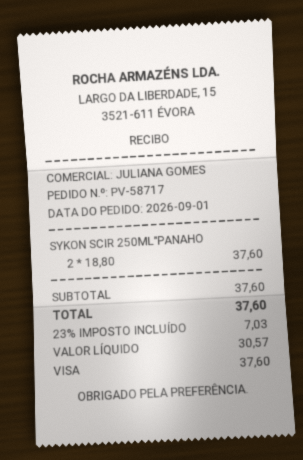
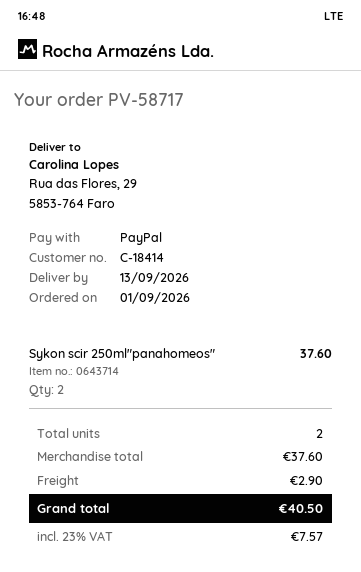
payment method: Visa -> PayPal
shipping: none -> 2.90
tax: 23% = 7.03 -> 23% = 7.57
total: 37.60 -> 40.50

